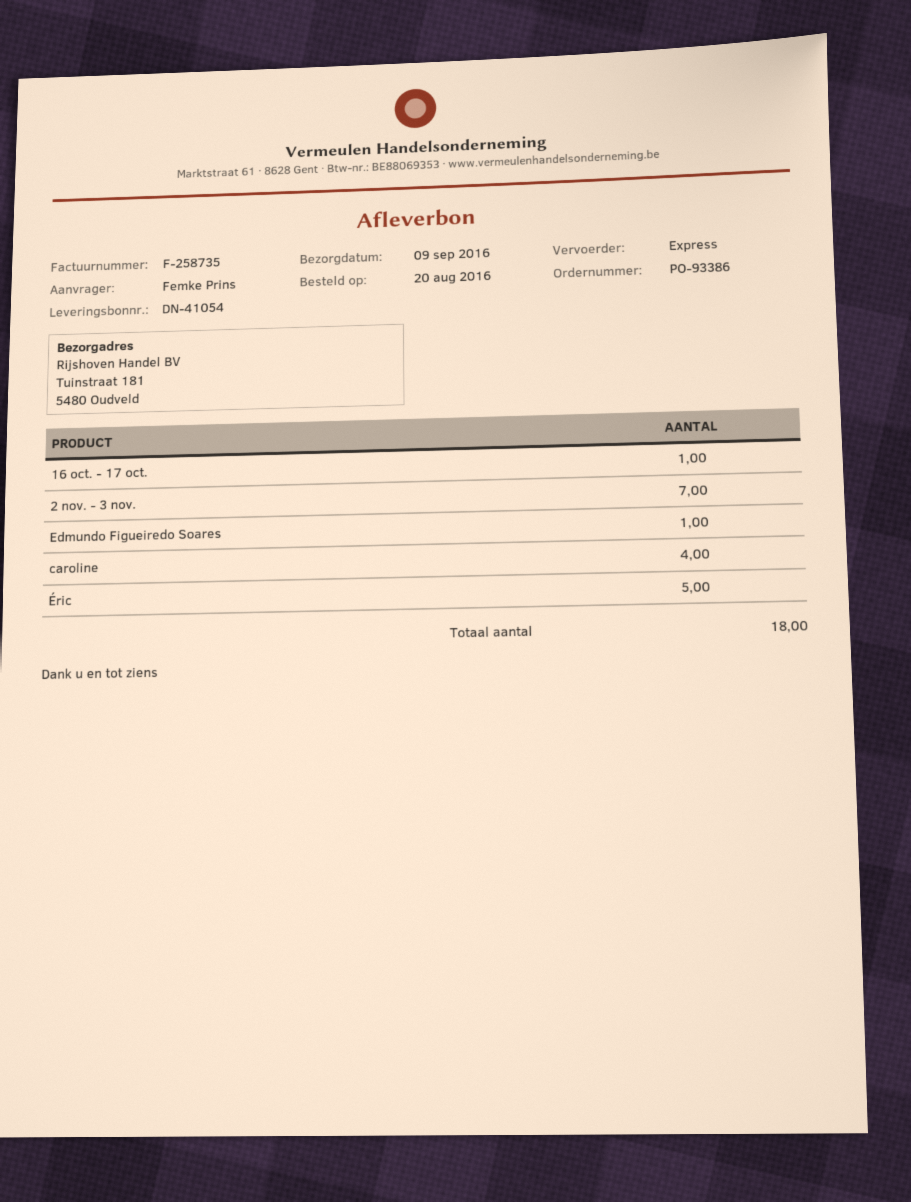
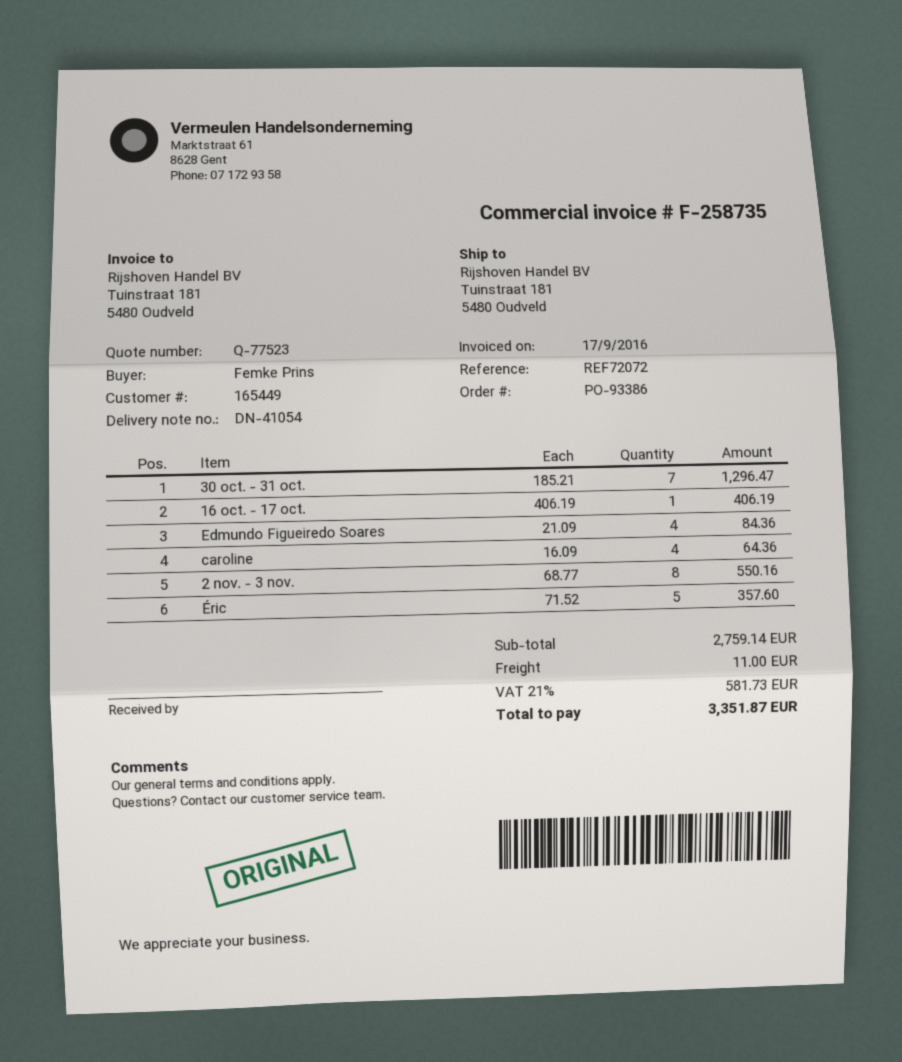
2 nov. - 3 nov.: 7 -> 8
Edmundo Figueiredo Soares: 1 -> 4
30 oct. - 31 oct.: none -> 7

